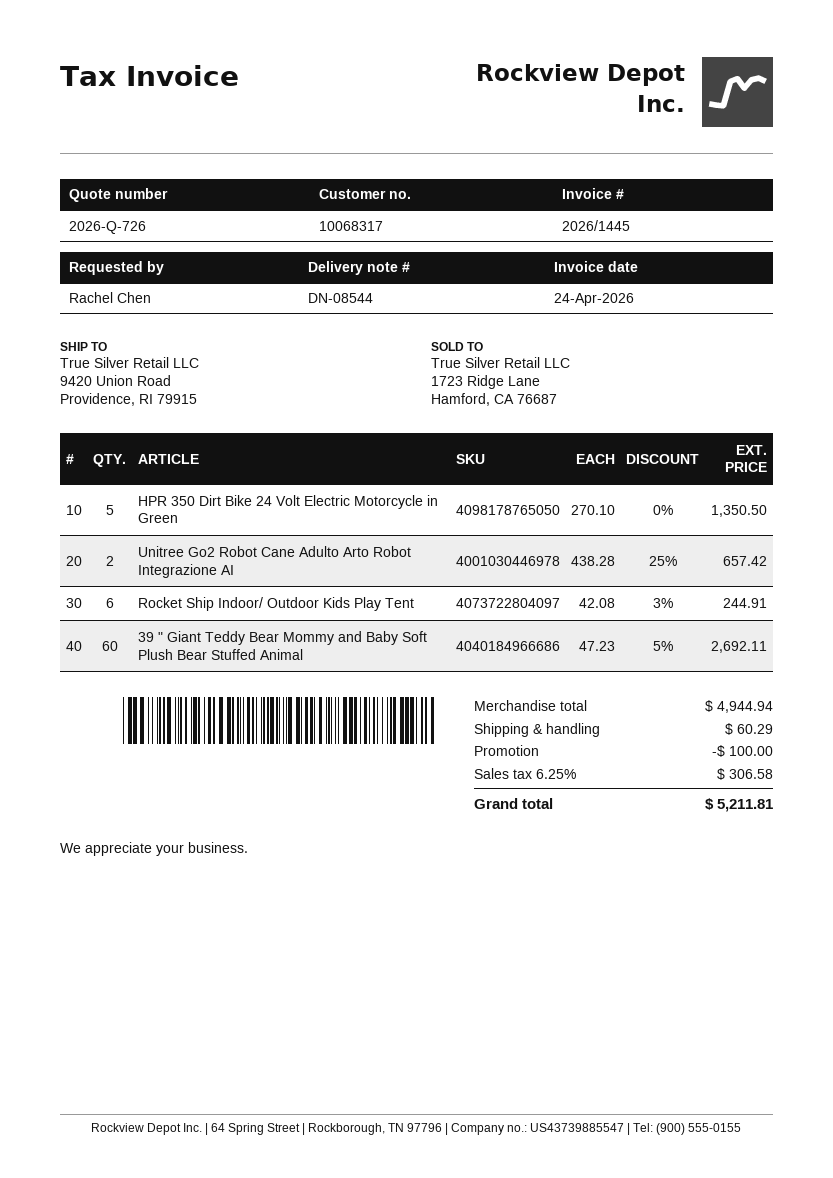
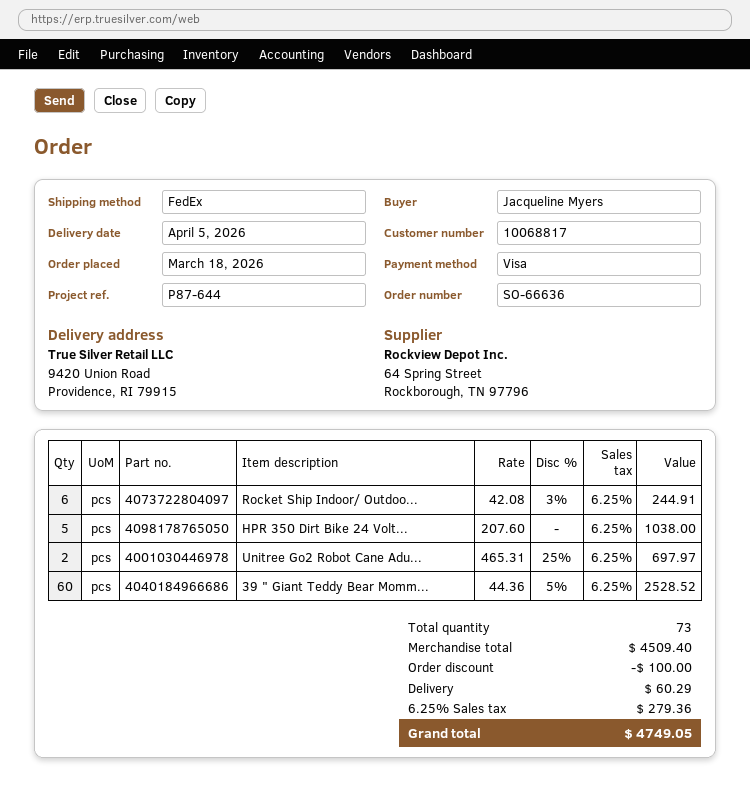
customer number: 10068317 -> 10068817
ordered by: Rachel Chen -> Jacqueline Myers
HPR 350 Dirt Bike 24 Volt Electric Motorcycle in Green: 5 x 270.10 = 1350.50 -> 5 x 207.60 = 1038.00
Unitree Go2 Robot Cane Adulto Arto Robot Integrazione AI: 2 x 438.28 - 25% = 657.42 -> 2 x 465.31 - 25% = 697.97
39 " Giant Teddy Bear Mommy and Baby Soft Plush Bear Stuffed Animal: 60 x 47.23 - 5% = 2692.11 -> 60 x 44.36 - 5% = 2528.52
subtotal: 4944.94 -> 4509.40
tax: 6.25% = 306.58 -> 6.25% = 279.36
total: 5211.81 -> 4749.05

